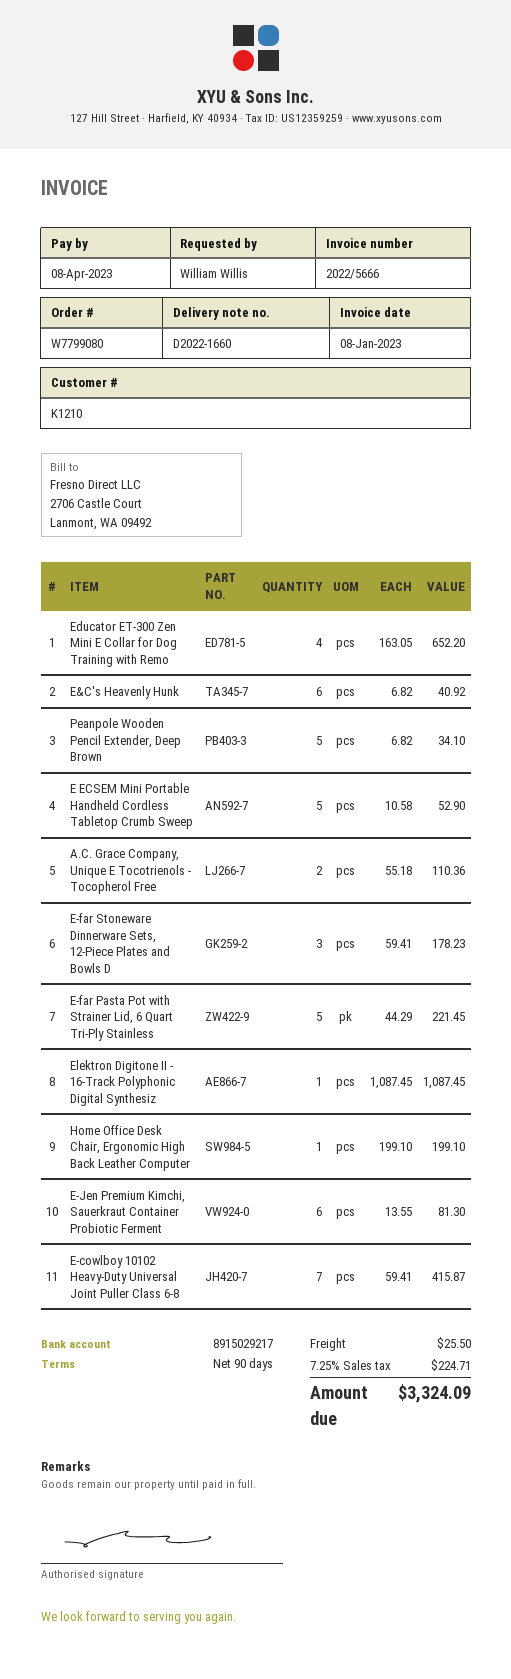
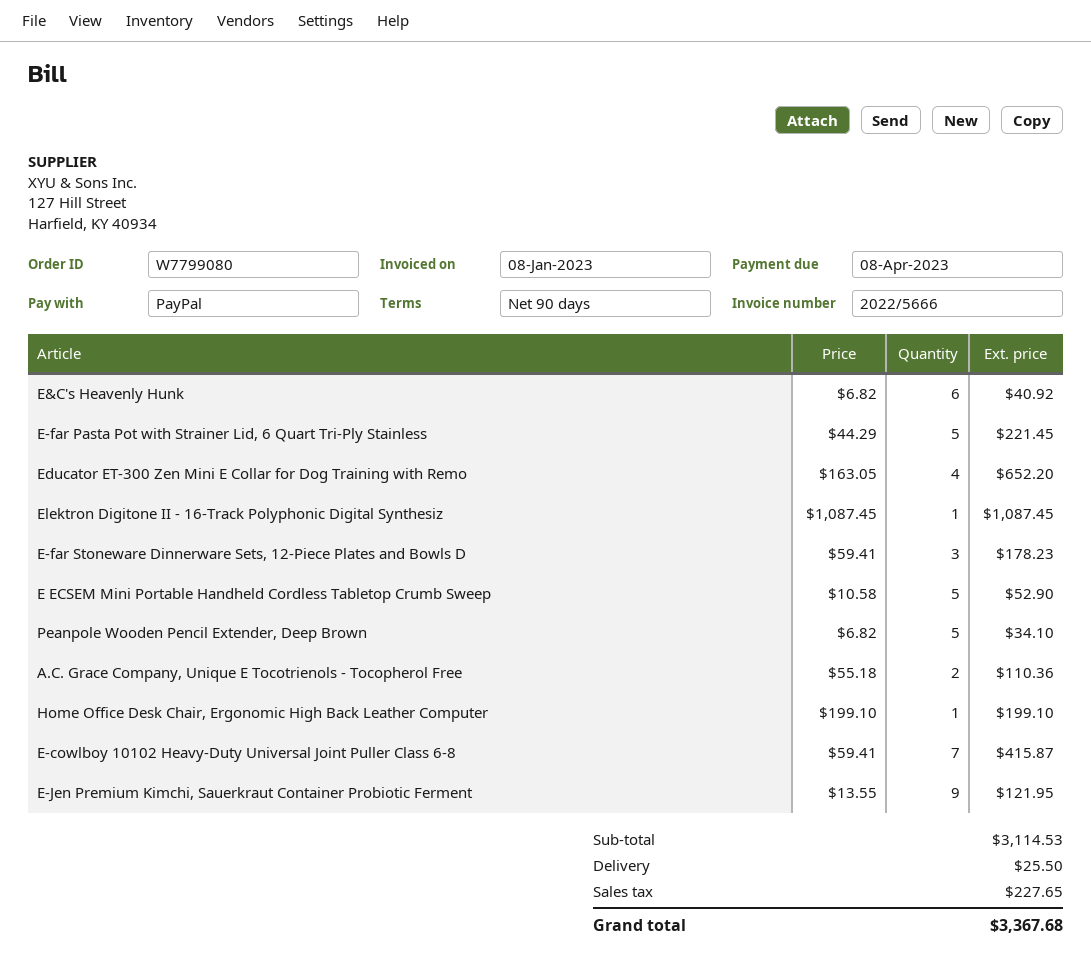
E-Jen Premium Kimchi, Sauerkraut Container Probiotic Ferment: 6 x 13.55 = 81.30 -> 9 x 13.55 = 121.95
tax: 224.71 -> 227.65
total: 3324.09 -> 3367.68

